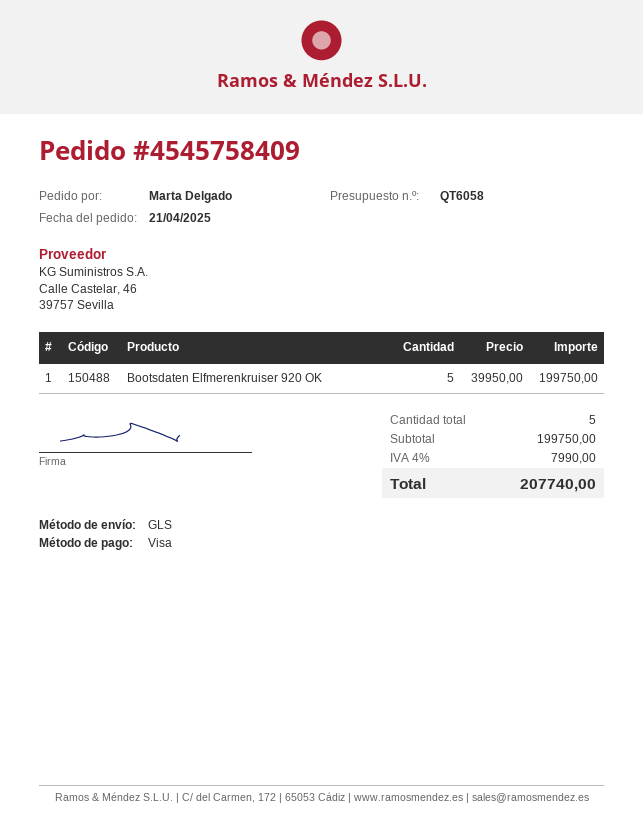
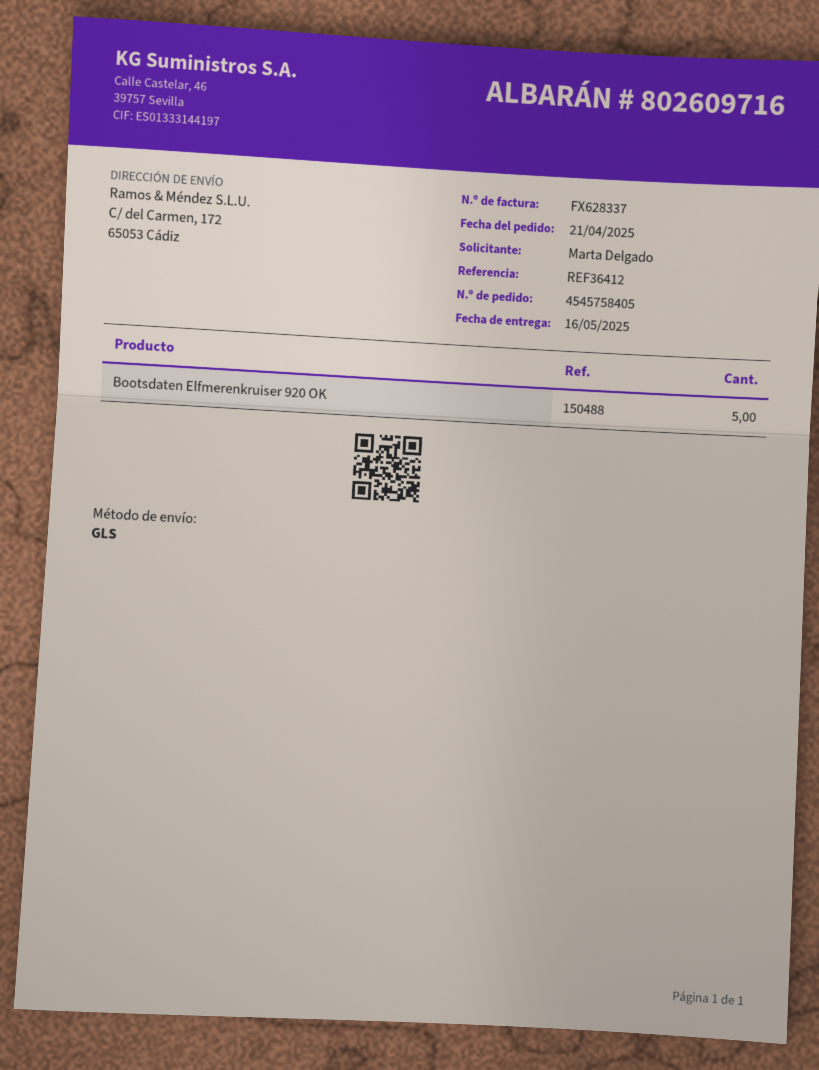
order number: 4545758409 -> 4545758405

